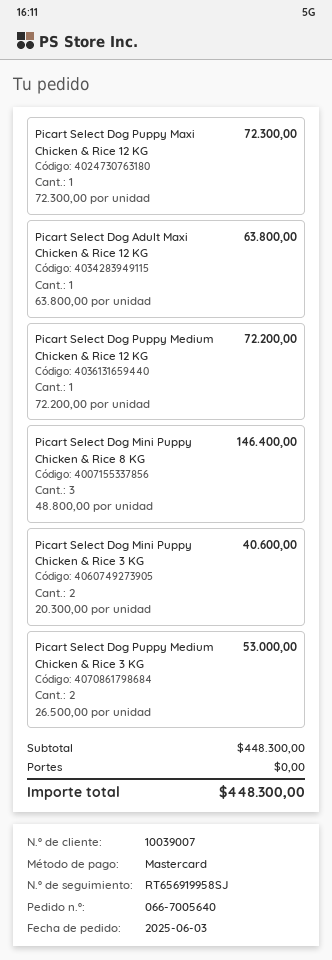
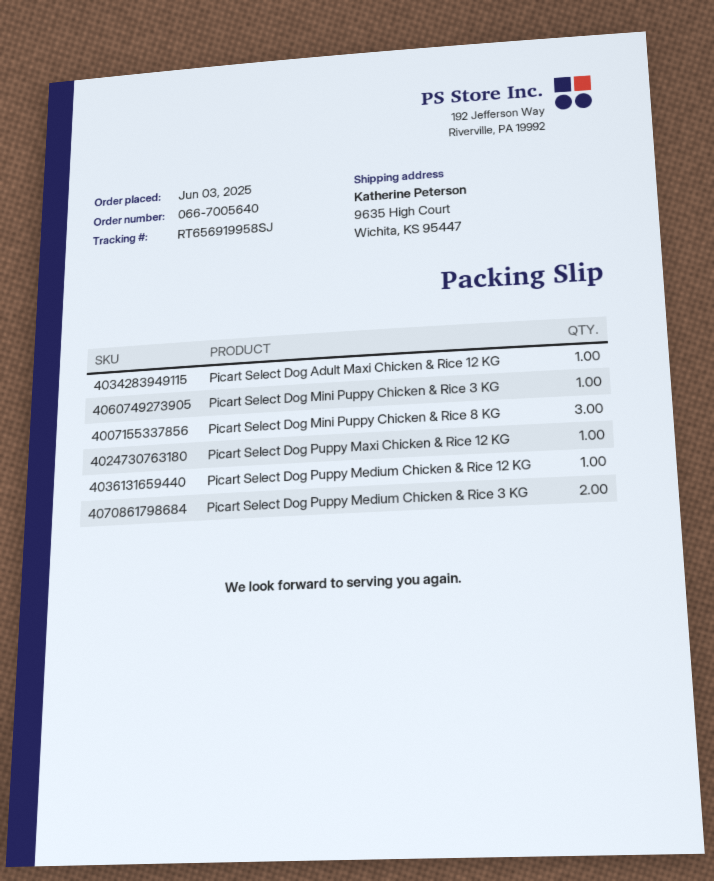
Picart Select Dog Mini Puppy Chicken & Rice 3 KG: 2 -> 1

